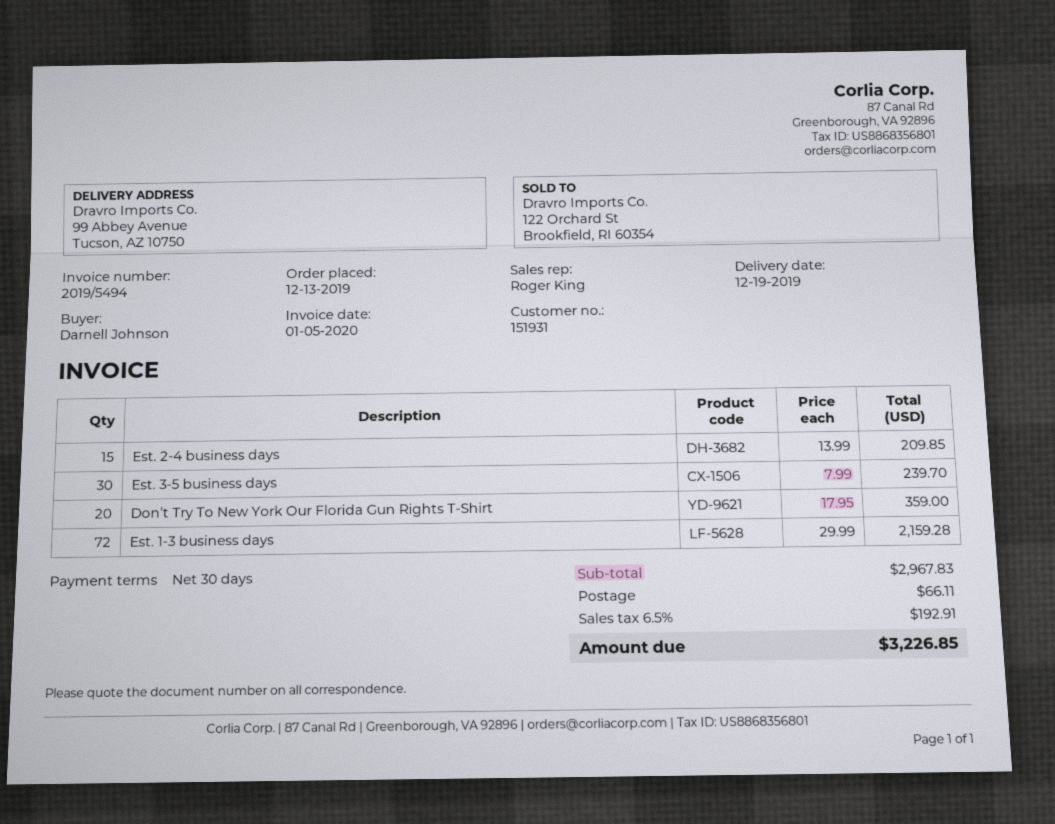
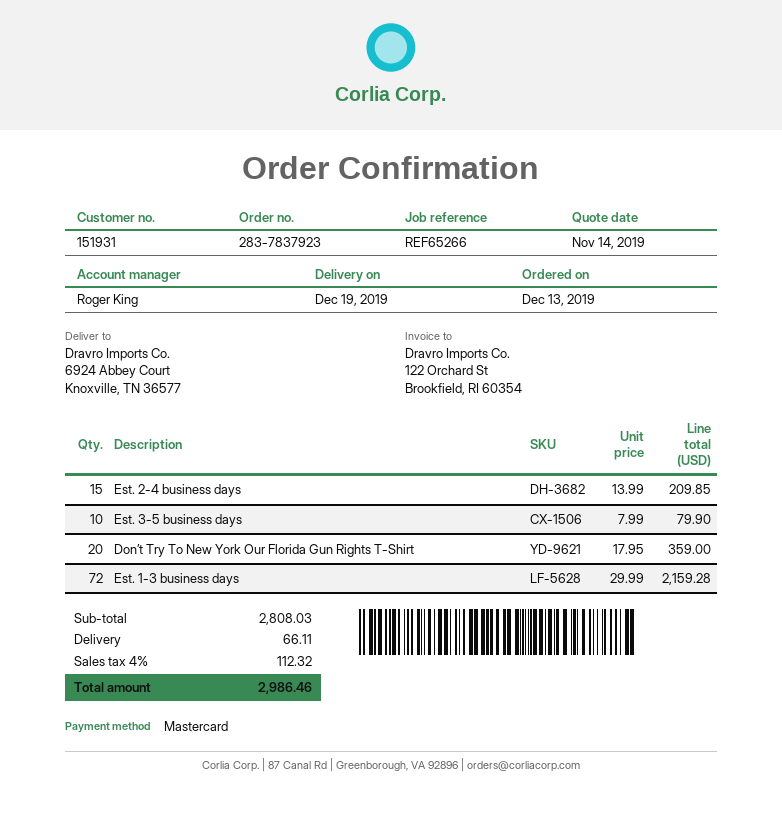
ship to: 99 Abbey Avenue, Tucson, AZ 10750 -> 6924 Abbey Court, Knoxville, TN 36577
Est. 3-5 business days: 30 x 7.99 = 239.70 -> 10 x 7.99 = 79.90
subtotal: 2967.83 -> 2808.03
tax: 6.5% = 192.91 -> 4% = 112.32
total: 3226.85 -> 2986.46

